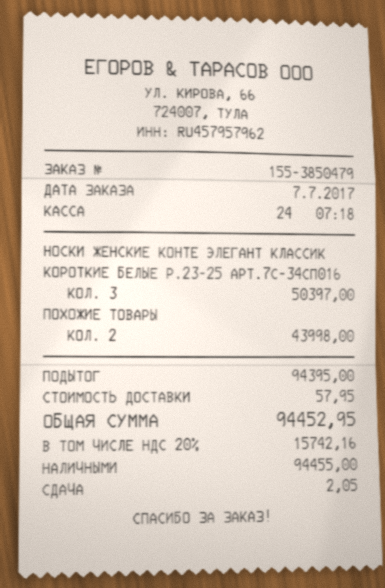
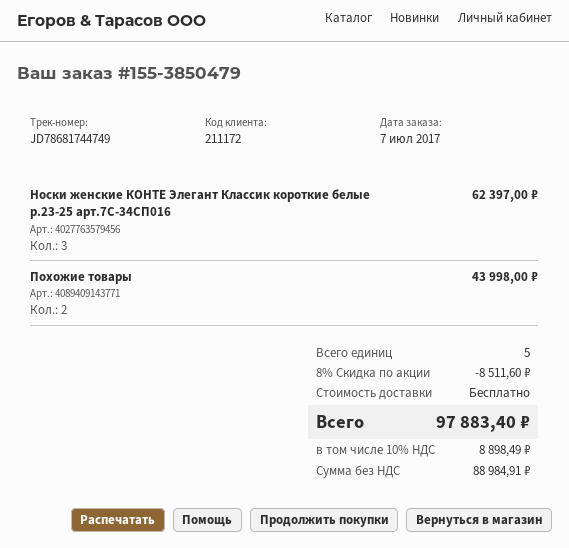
НОСКИ ЖЕНСКИЕ КОНТЕ ЭЛЕГАНТ КЛАССИК КОРОТКИЕ БЕЛЫЕ Р.23-25 АРТ.7С-34СП016: 3 for 50397.00 -> 3 for 62397.00
discount: none -> 8% = 8511.60
shipping: 57.95 -> 0.00
tax: 20% = 15742.16 -> 10% = 8898.49
total: 94452.95 -> 97883.40

